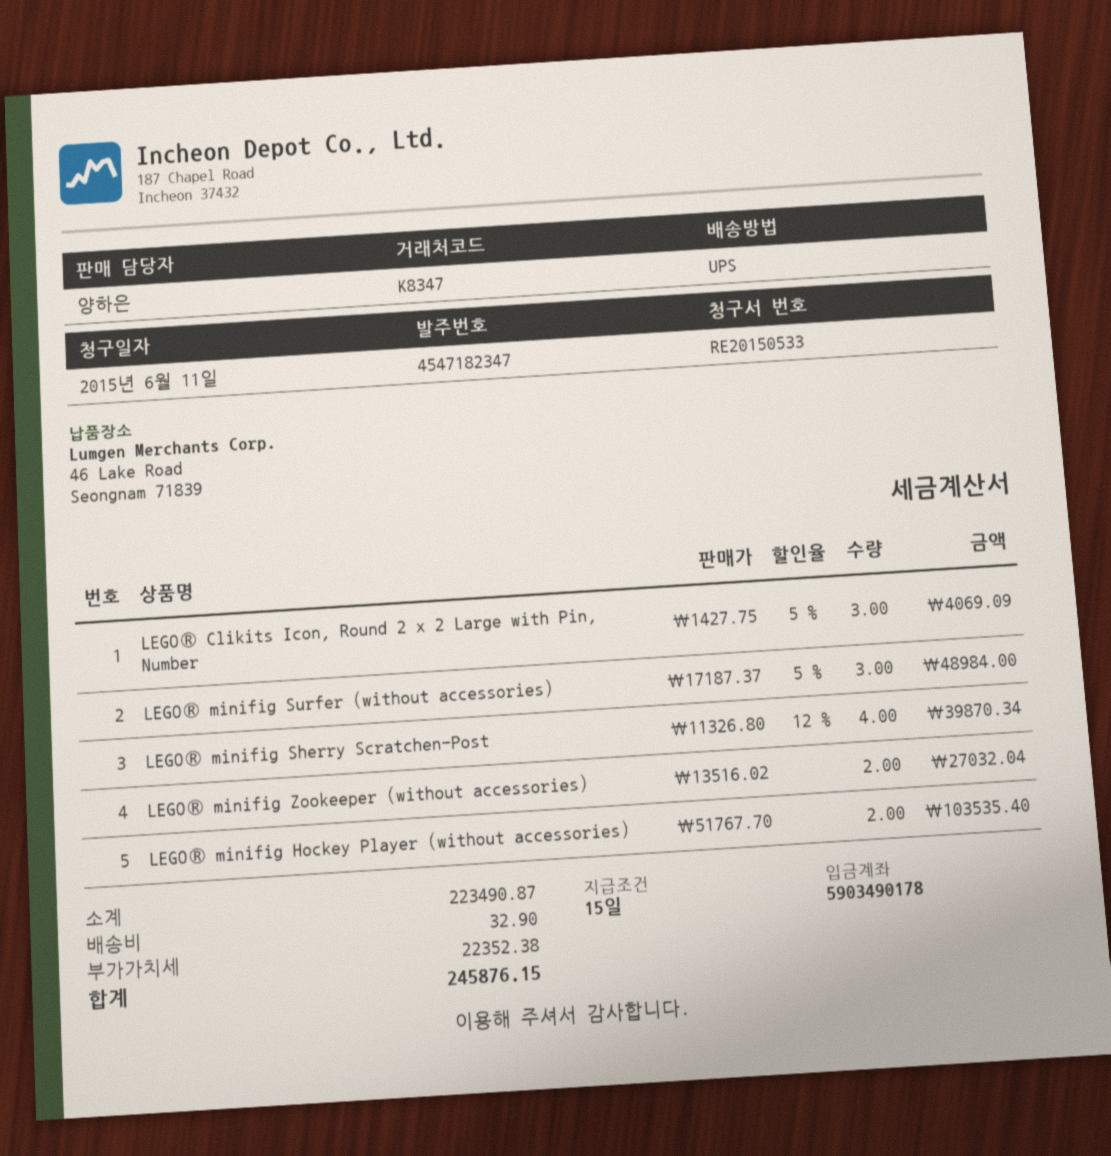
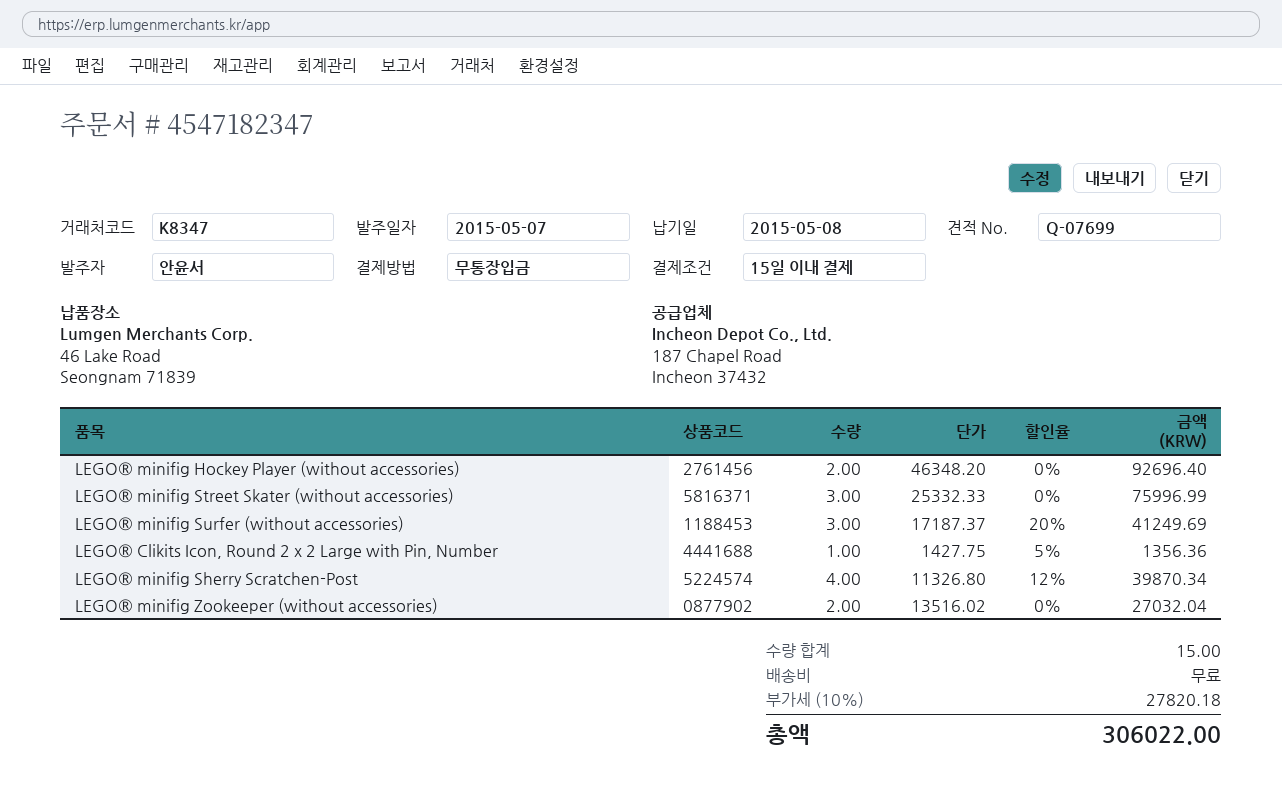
LEGO® Clikits Icon, Round 2 x 2 Large with Pin, Number: 3 x 1427.75 - 5% = 4069.09 -> 1 x 1427.75 - 5% = 1356.36
LEGO® minifig Surfer (without accessories): 3 x 17187.37 - 5% = 48984.00 -> 3 x 17187.37 - 20% = 41249.69
LEGO® minifig Hockey Player (without accessories): 2 x 51767.70 = 103535.40 -> 2 x 46348.20 = 92696.40
LEGO® minifig Street Skater (without accessories): none -> 3 x 25332.33 = 75996.99
shipping: 32.90 -> 0.00
tax: 22352.38 -> 27820.18
total: 245876.15 -> 306022.00

